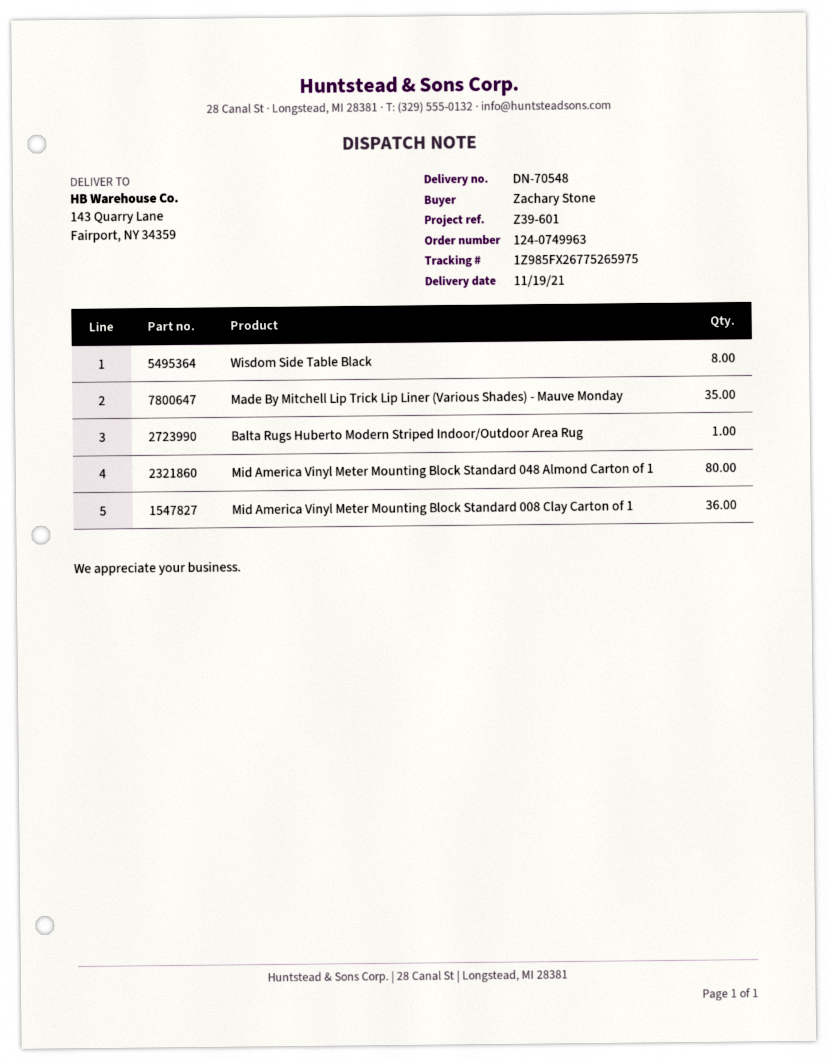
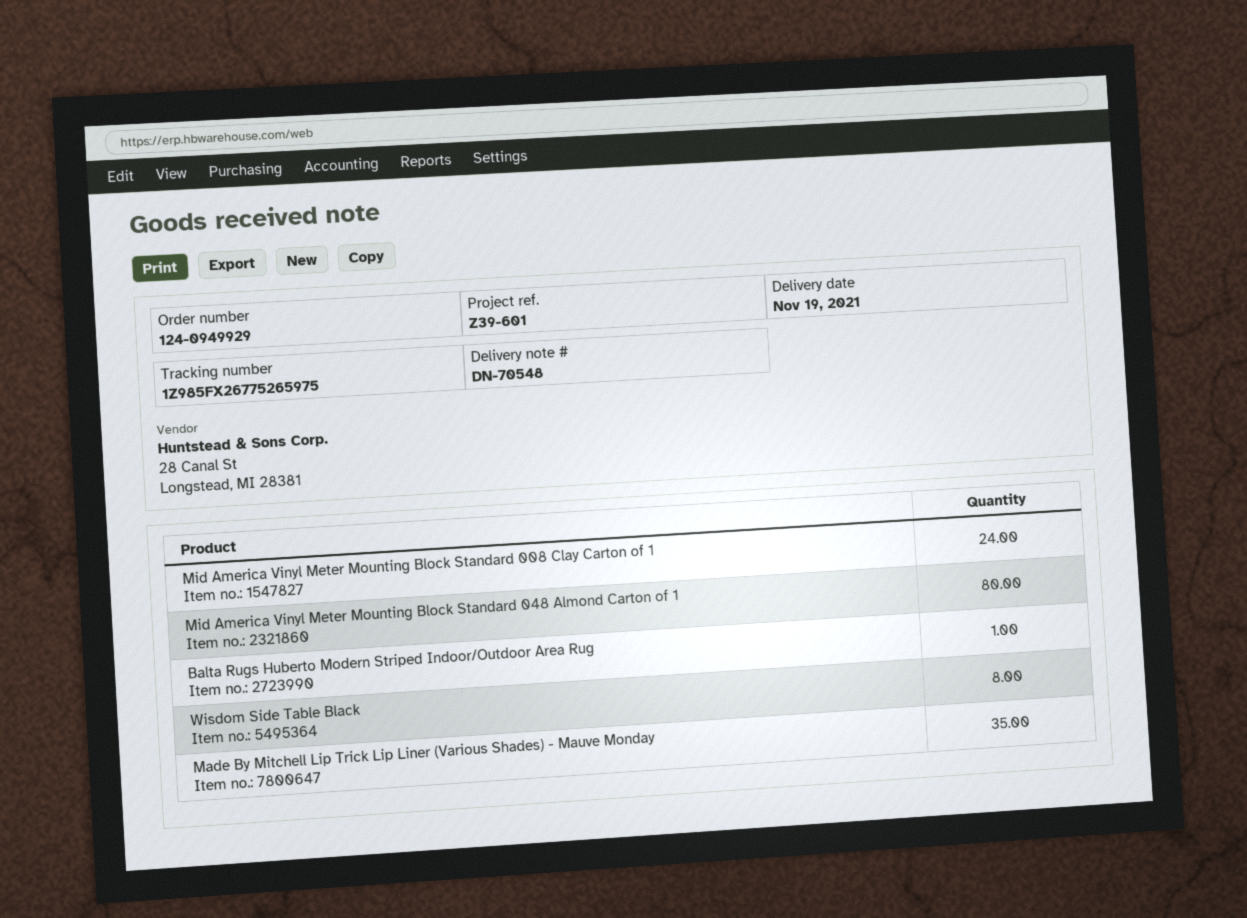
order number: 124-0749963 -> 124-0949929
Mid America Vinyl Meter Mounting Block Standard 008 Clay Carton of 1: 36 -> 24

